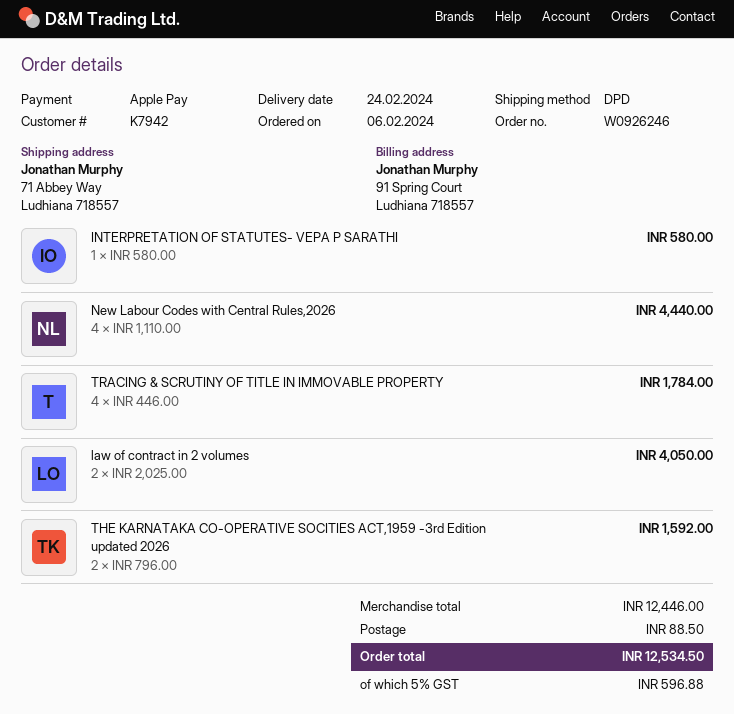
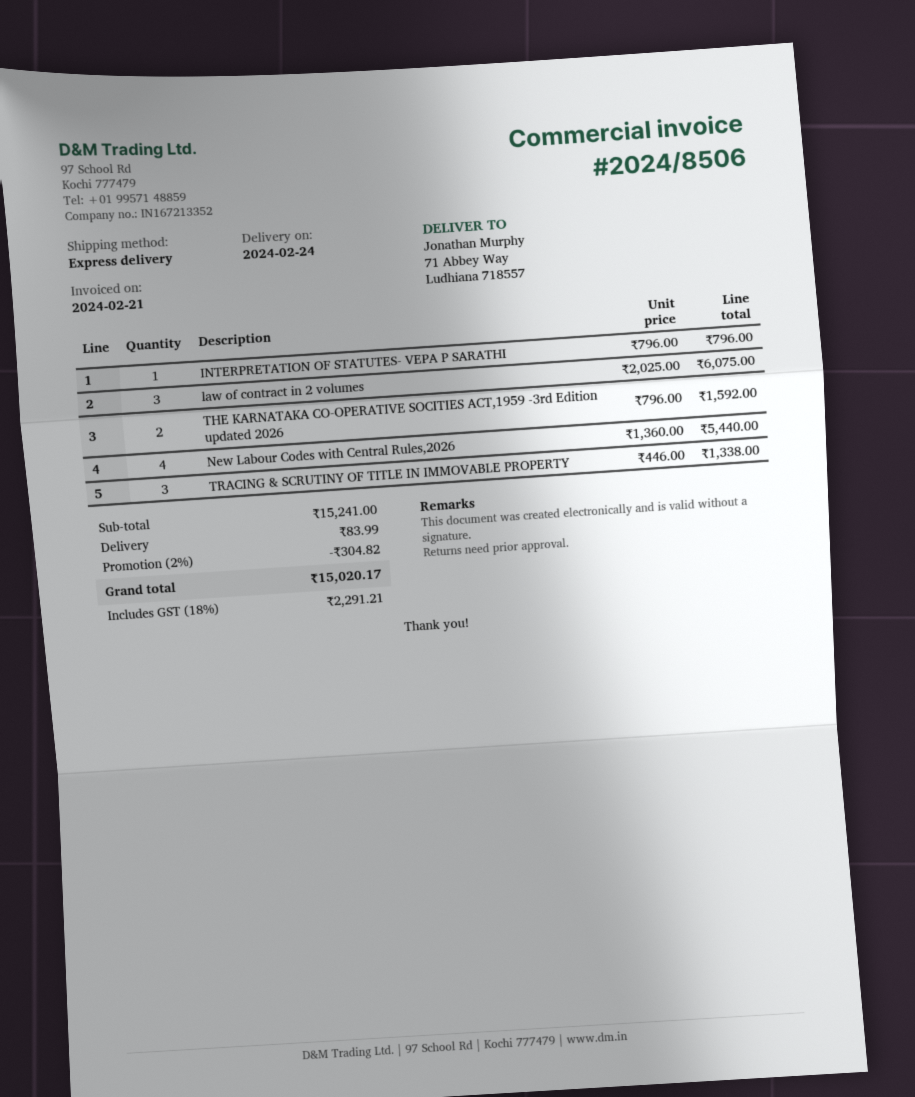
shipping method: DPD -> express
INTERPRETATION OF STATUTES- VEPA P SARATHI: 1 x 580.00 = 580.00 -> 1 x 796.00 = 796.00
New Labour Codes with Central Rules,2026: 4 x 1110.00 = 4440.00 -> 4 x 1360.00 = 5440.00
TRACING & SCRUTINY OF TITLE IN IMMOVABLE PROPERTY: 4 x 446.00 = 1784.00 -> 3 x 446.00 = 1338.00
law of contract in 2 volumes: 2 x 2025.00 = 4050.00 -> 3 x 2025.00 = 6075.00
subtotal: 12446.00 -> 15241.00
discount: none -> 2% = 304.82
shipping: 88.50 -> 83.99
tax: 5% = 596.88 -> 18% = 2291.21
total: 12534.50 -> 15020.17

